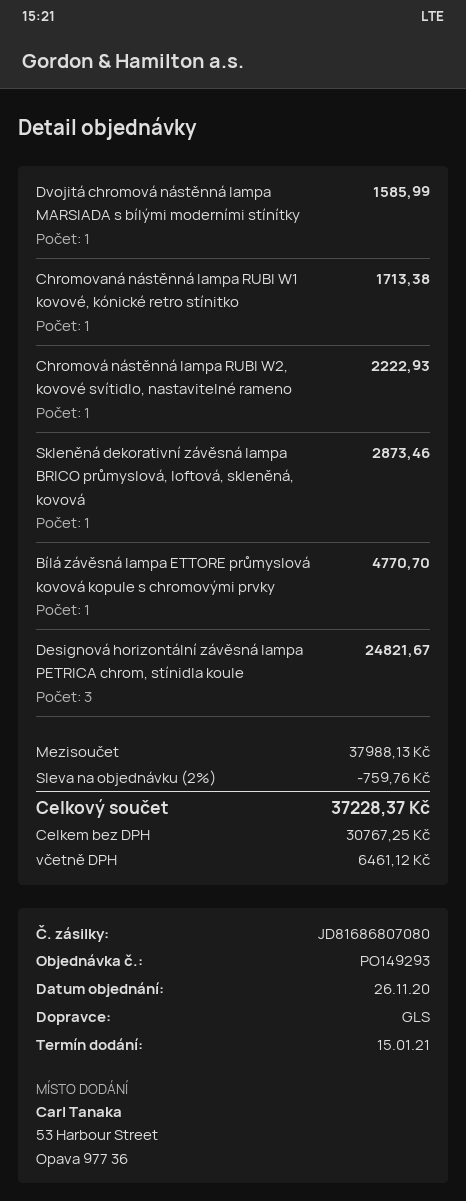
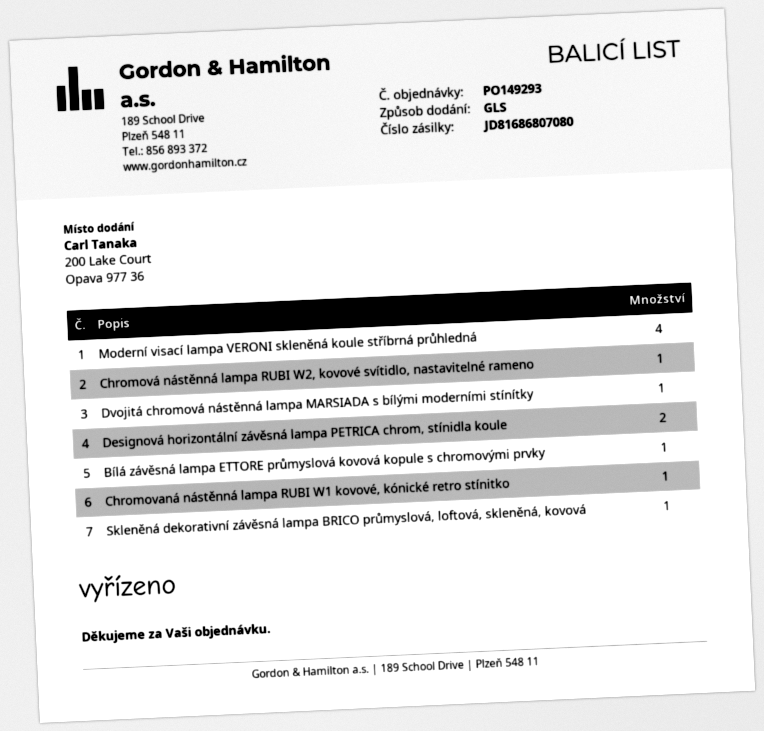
ship to: 53 Harbour Street, Opava 977 36 -> 200 Lake Court, Opava 977 36
Designová horizontální závěsná lampa PETRICA chrom, stínidla koule: 3 -> 2
Moderní visací lampa VERONI skleněná koule stříbrná průhledná: none -> 4

